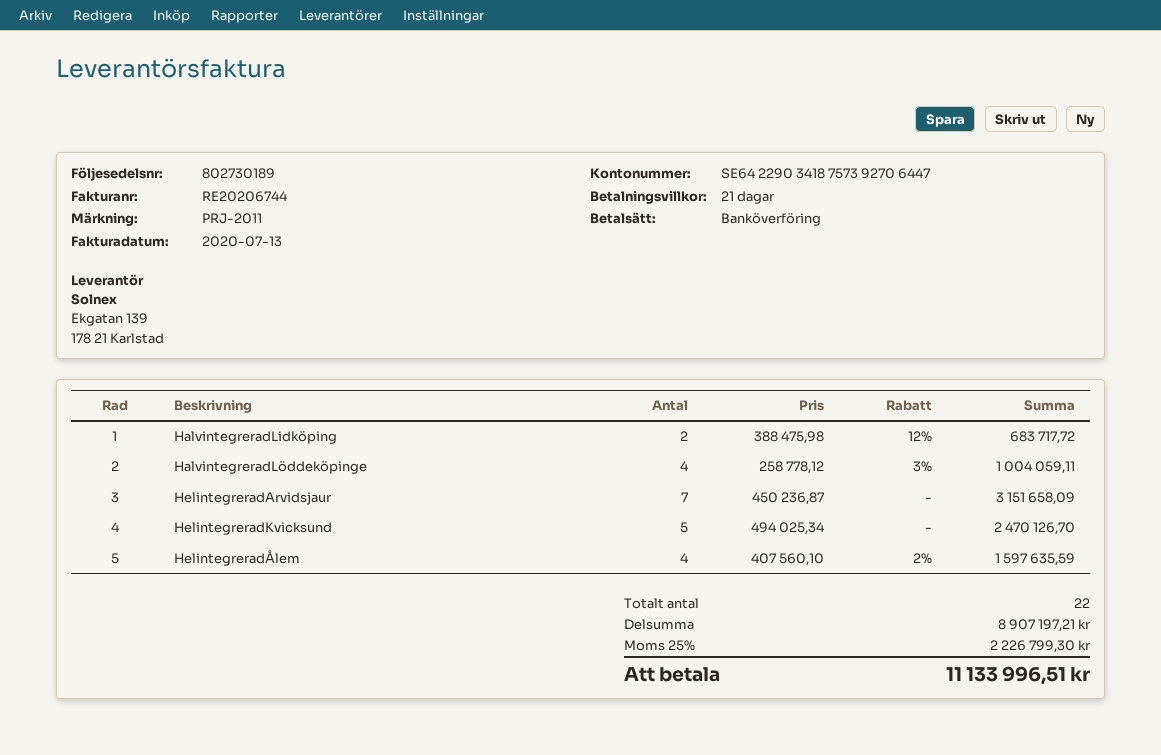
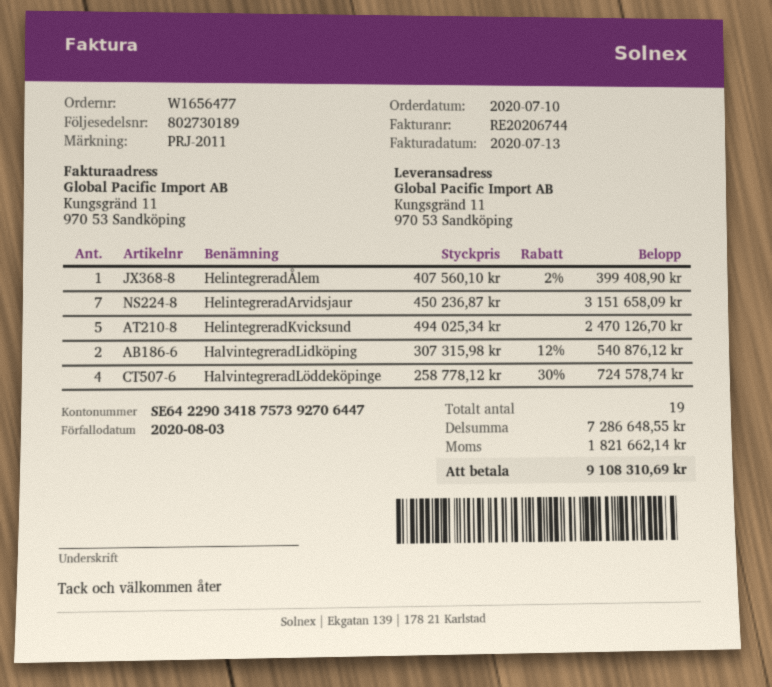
HalvintegreradLidköping: 2 x 388475.98 - 12% = 683717.72 -> 2 x 307315.98 - 12% = 540876.12
HalvintegreradLöddeköpinge: 4 x 258778.12 - 3% = 1004059.11 -> 4 x 258778.12 - 30% = 724578.74
HelintegreradÅlem: 4 x 407560.10 - 2% = 1597635.59 -> 1 x 407560.10 - 2% = 399408.90
total quantity: 22 -> 19
subtotal: 8907197.21 -> 7286648.55
tax: 2226799.30 -> 1821662.14
total: 11133996.51 -> 9108310.69

